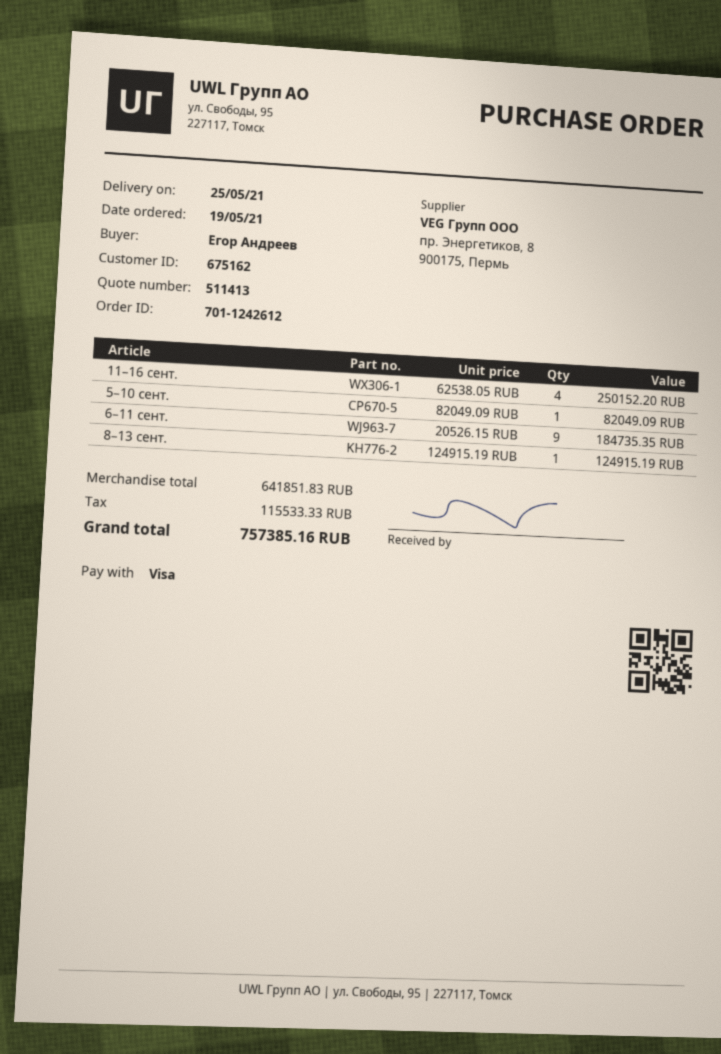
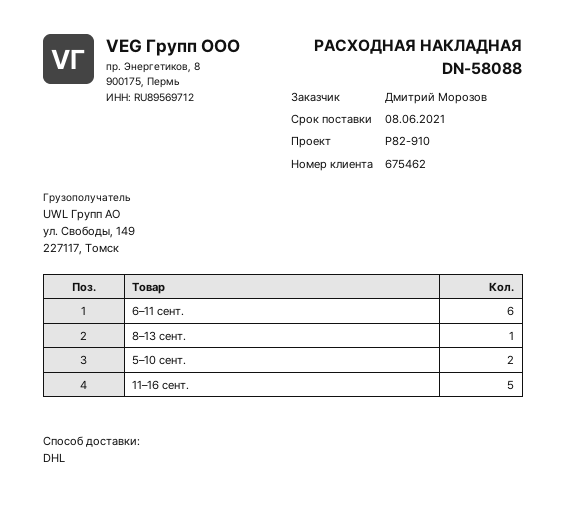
delivery date: 2021-05-25 -> 2021-06-08
customer number: 675162 -> 675462
ordered by: Егор Андреев -> Дмитрий Морозов
11–16 сент.: 4 -> 5
5–10 сент.: 1 -> 2
6–11 сент.: 9 -> 6

